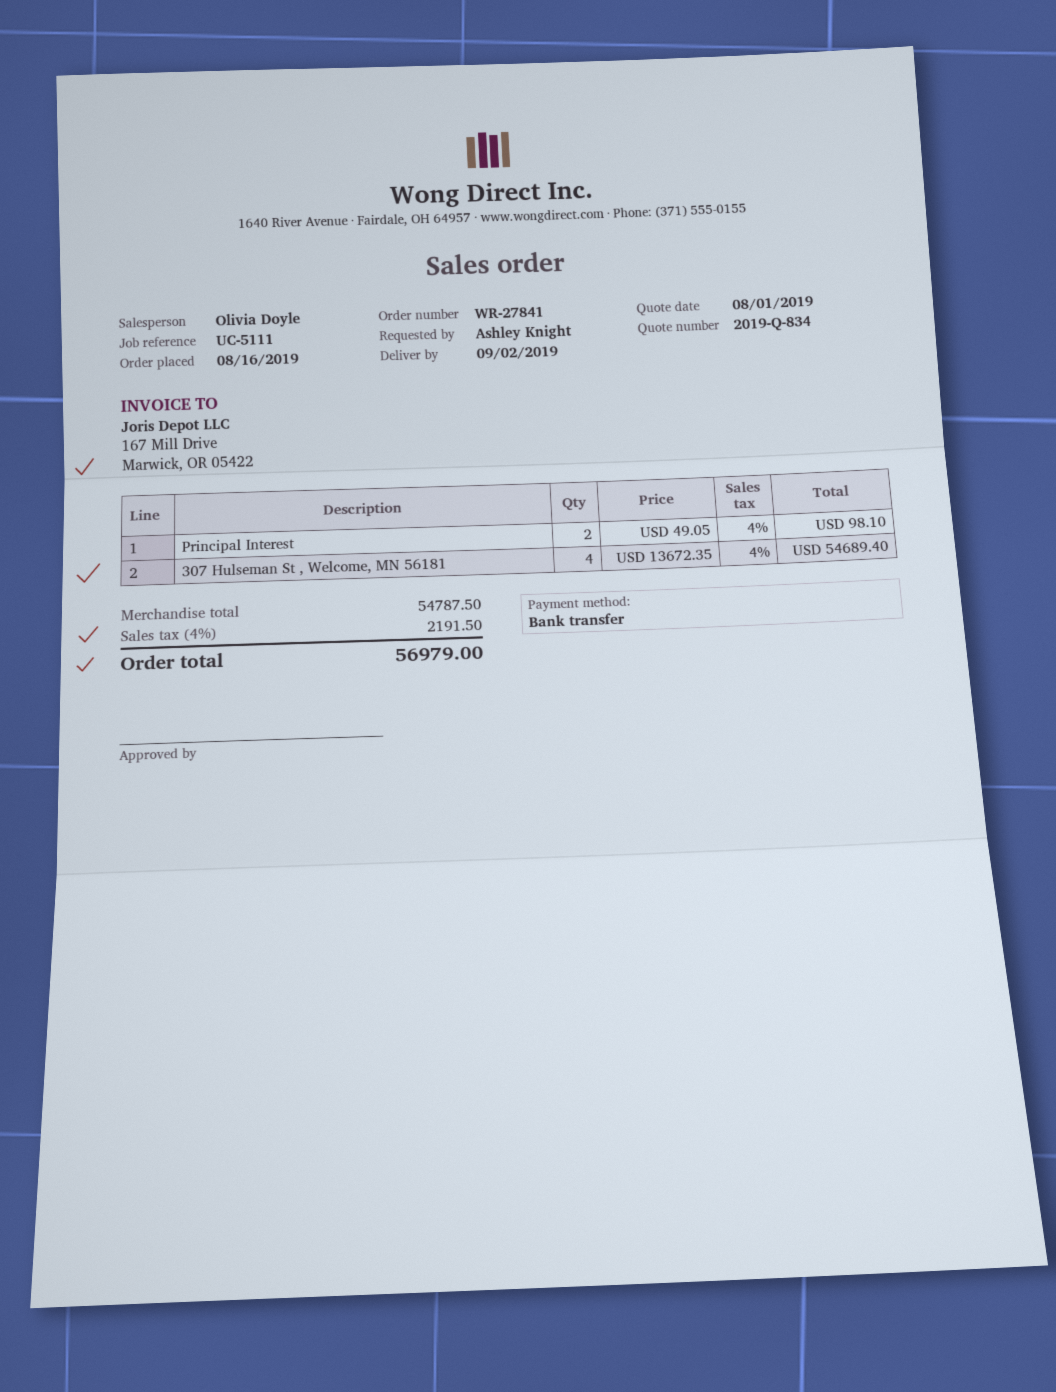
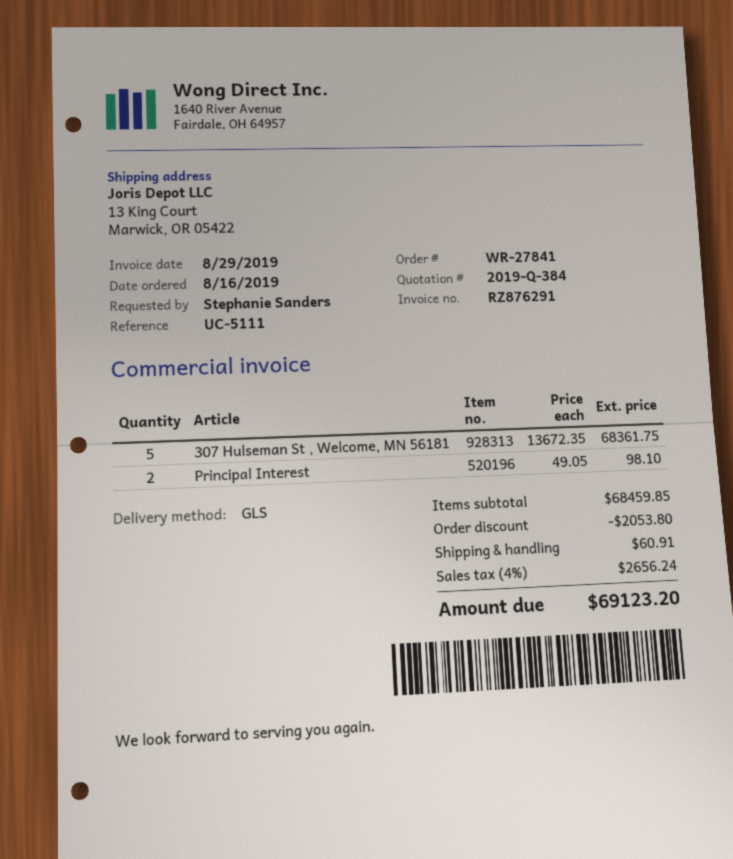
quote number: 2019-Q-834 -> 2019-Q-384
ordered by: Ashley Knight -> Stephanie Sanders
307 Hulseman St , Welcome, MN 56181: 4 x 13672.35 = 54689.40 -> 5 x 13672.35 = 68361.75
subtotal: 54787.50 -> 68459.85
discount: none -> 2053.80
shipping: none -> 60.91
tax: 4% = 2191.50 -> 4% = 2656.24
total: 56979.00 -> 69123.20

